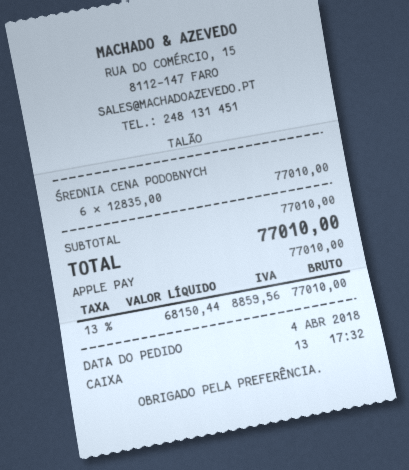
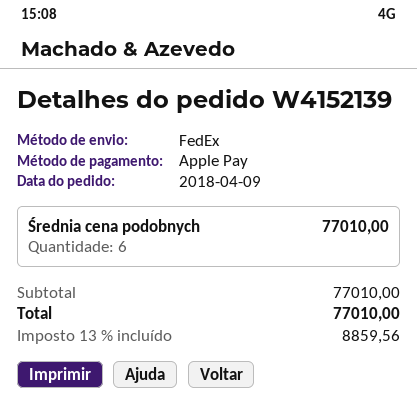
order date: 2018-04-04 -> 2018-04-09

